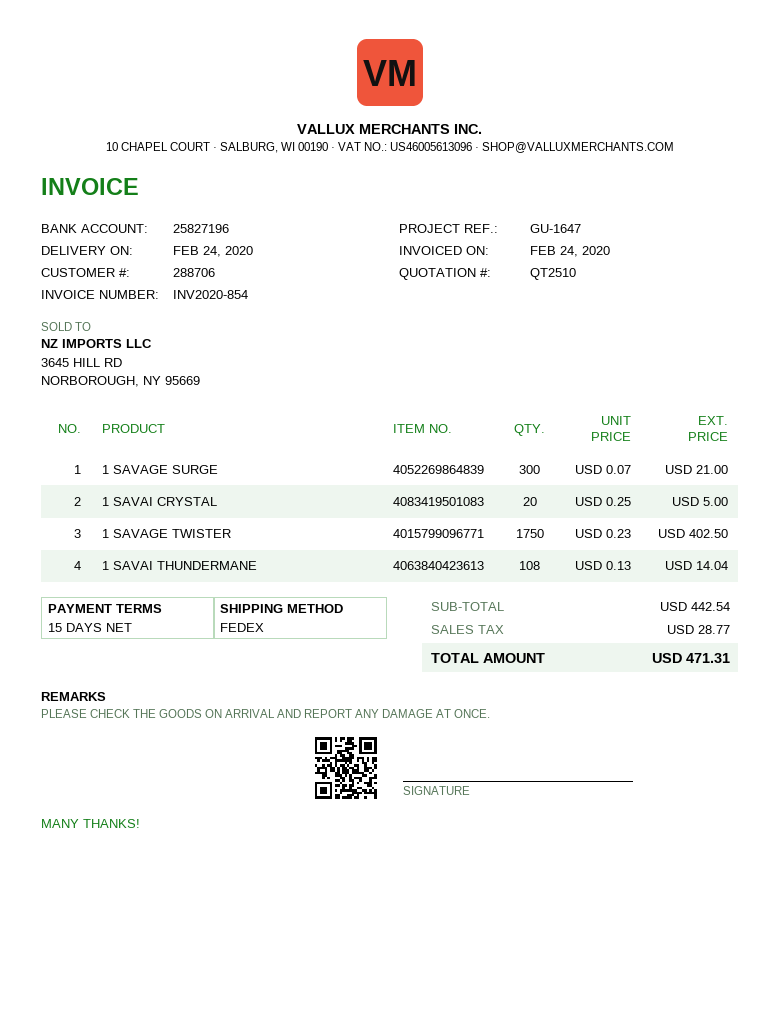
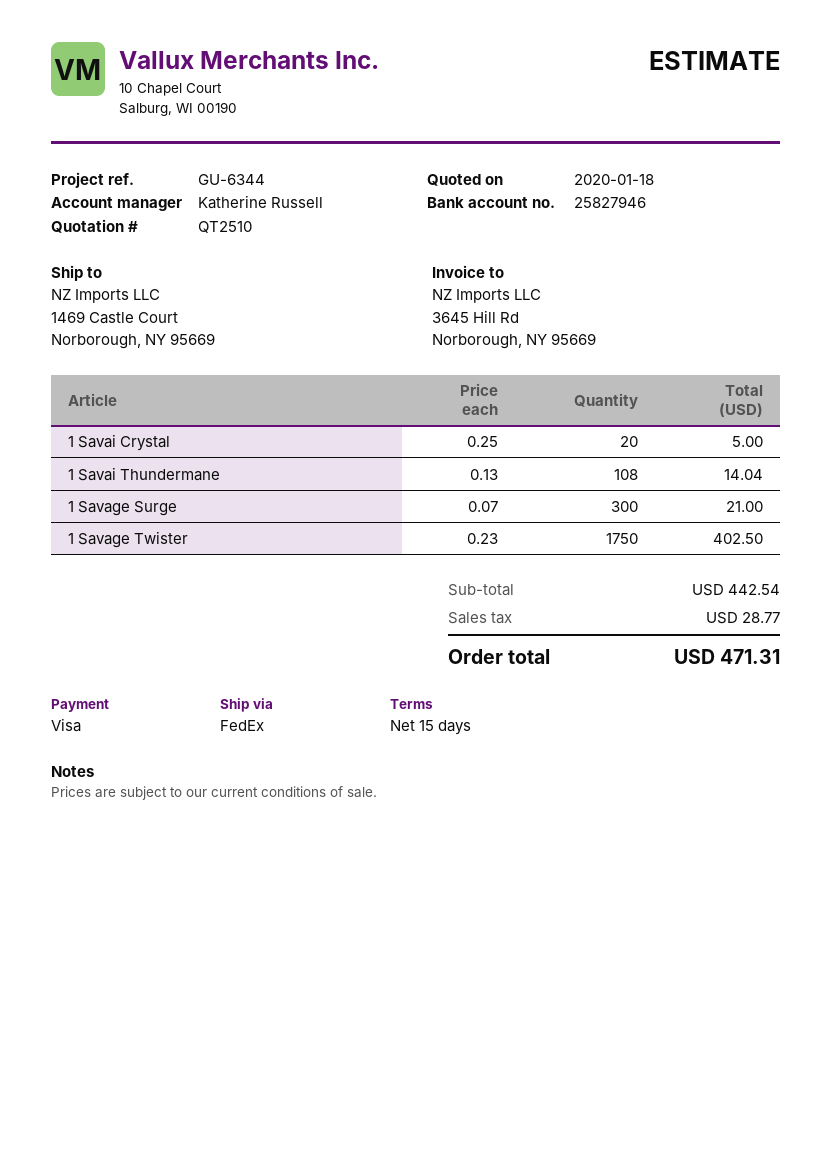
reference: GU-1647 -> GU-6344
bank account: 25827196 -> 25827946

